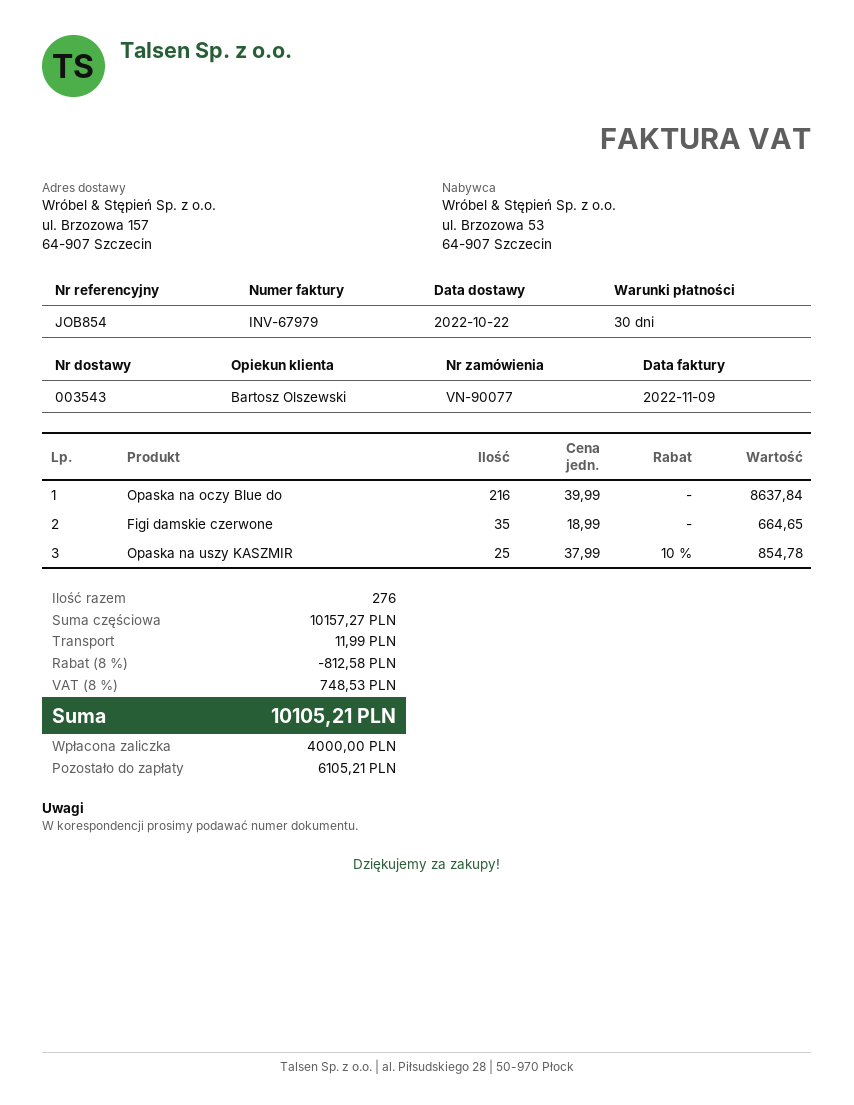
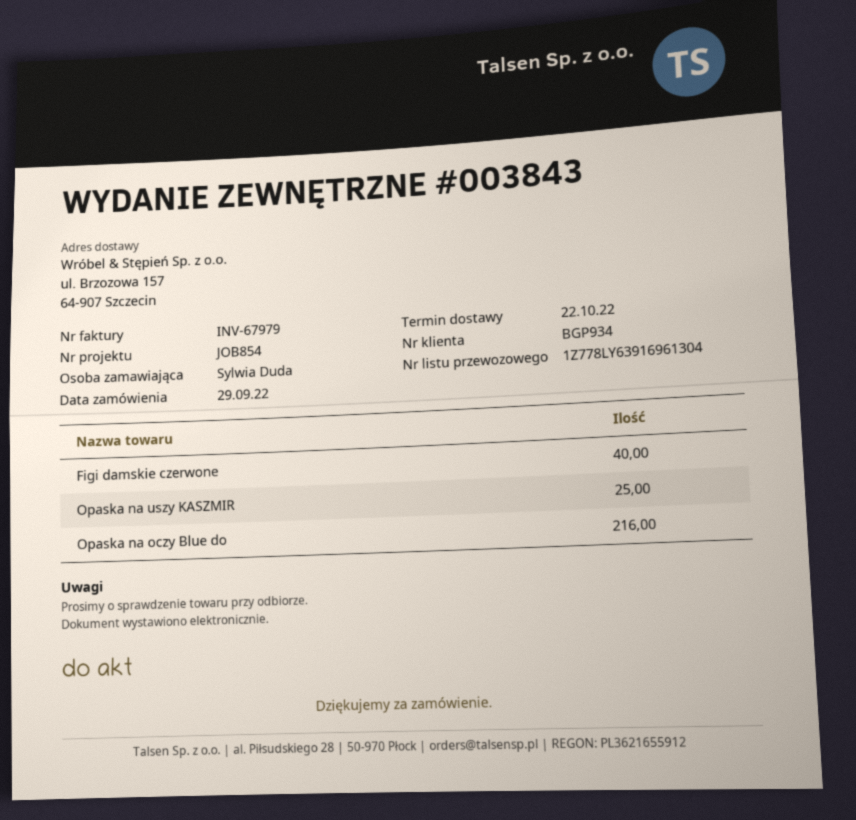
delivery note number: 003543 -> 003843
Figi damskie czerwone: 35 -> 40

